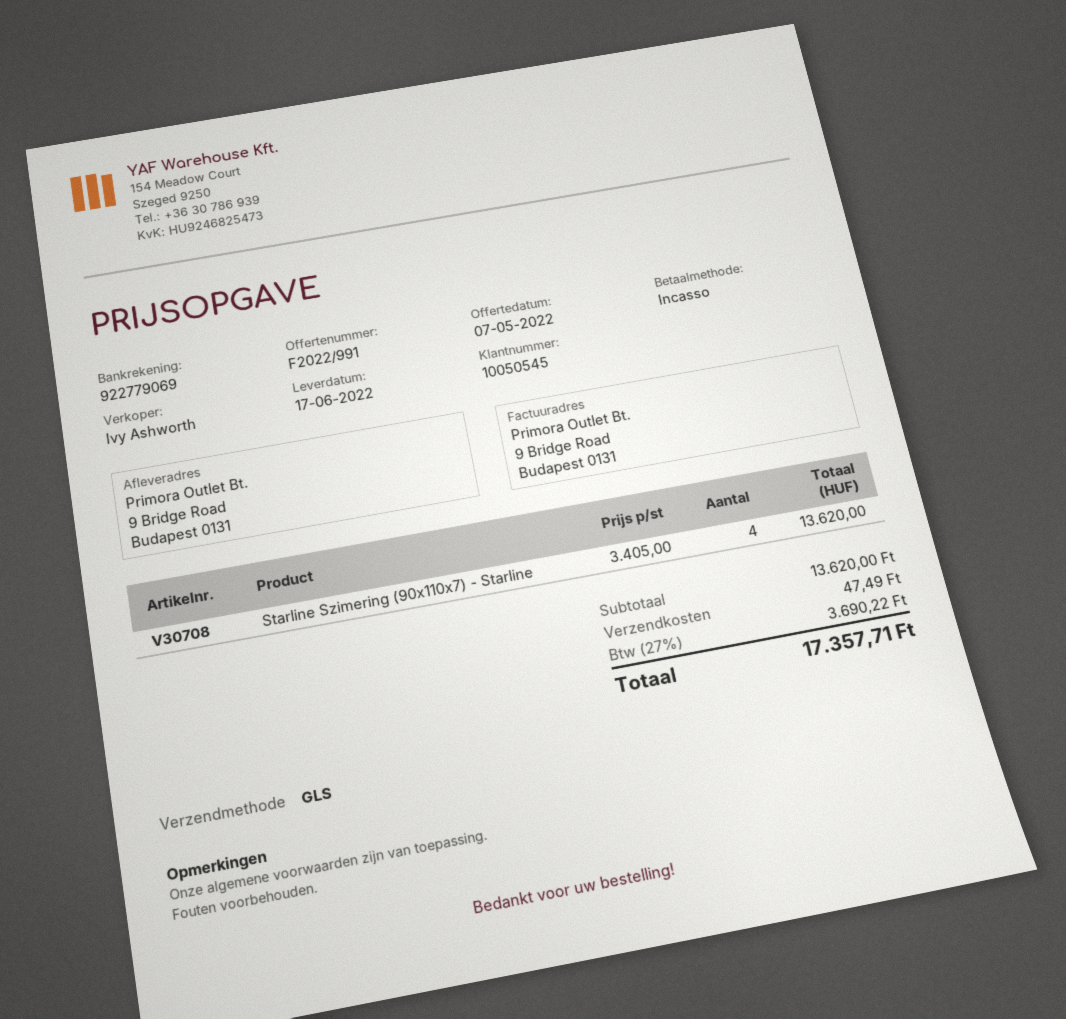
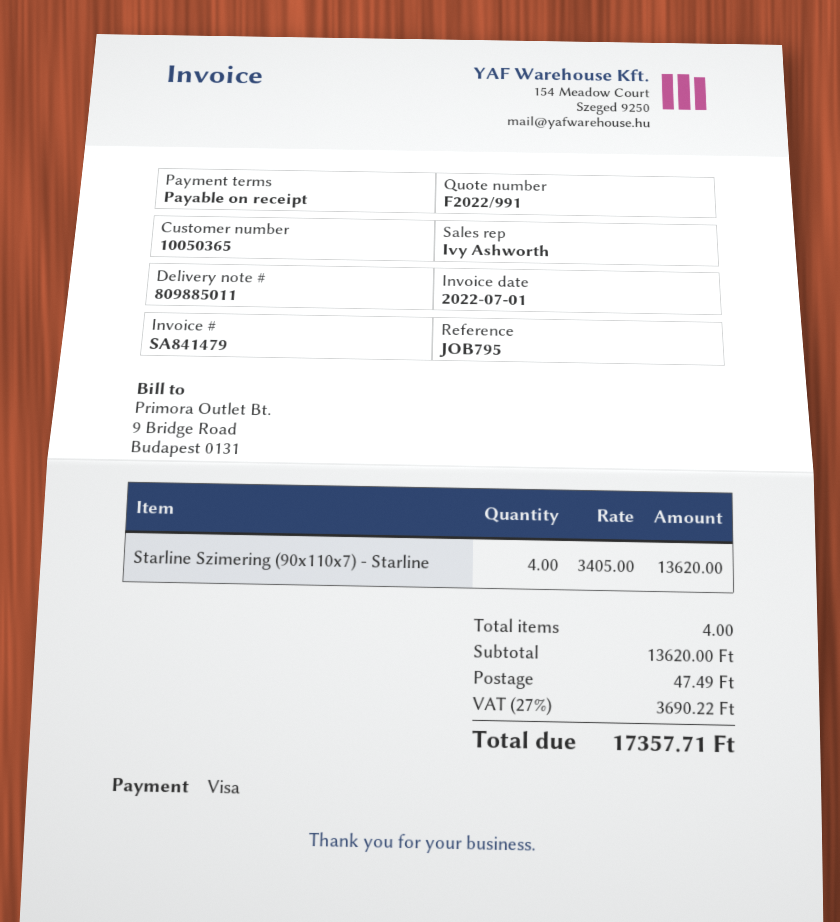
customer number: 10050545 -> 10050365
payment method: direct debit -> Visa

